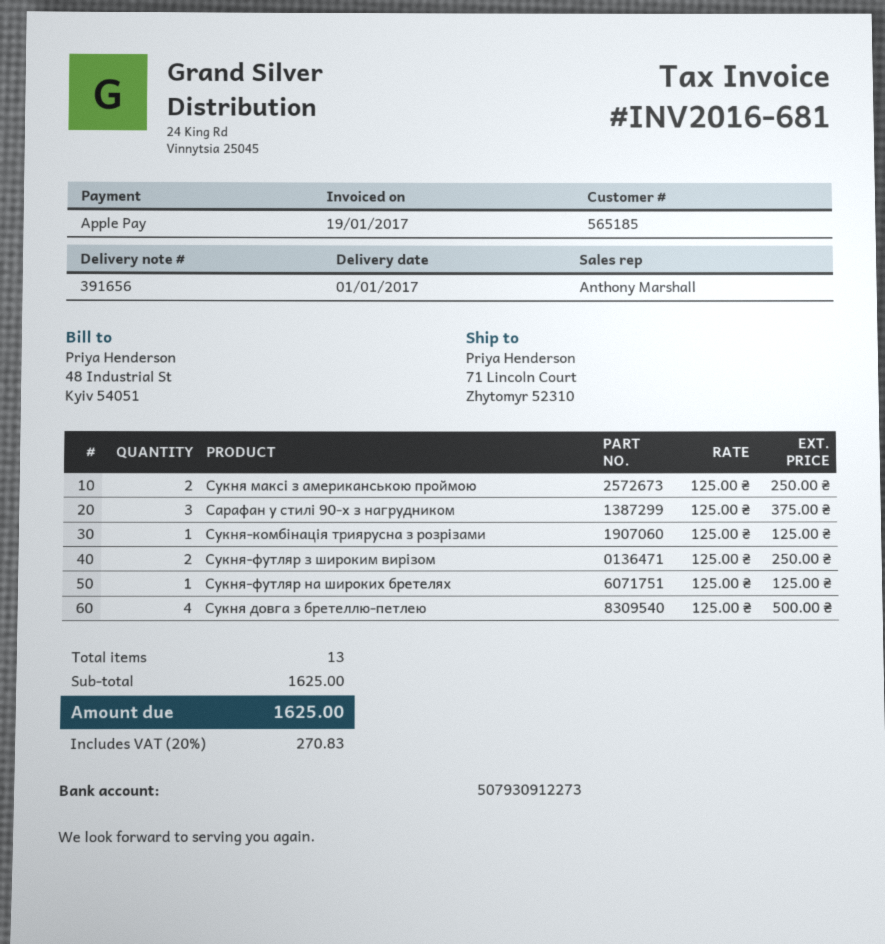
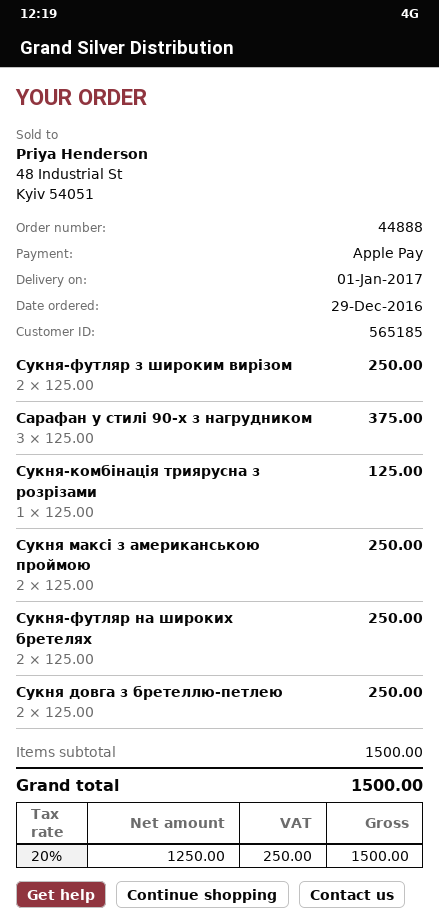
Сукня-футляр на широких бретелях: 1 x 125.00 = 125.00 -> 2 x 125.00 = 250.00
Сукня довга з бретеллю-петлею: 4 x 125.00 = 500.00 -> 2 x 125.00 = 250.00
subtotal: 1625.00 -> 1500.00
tax: 20% = 270.83 -> 20% = 250.00
total: 1625.00 -> 1500.00

